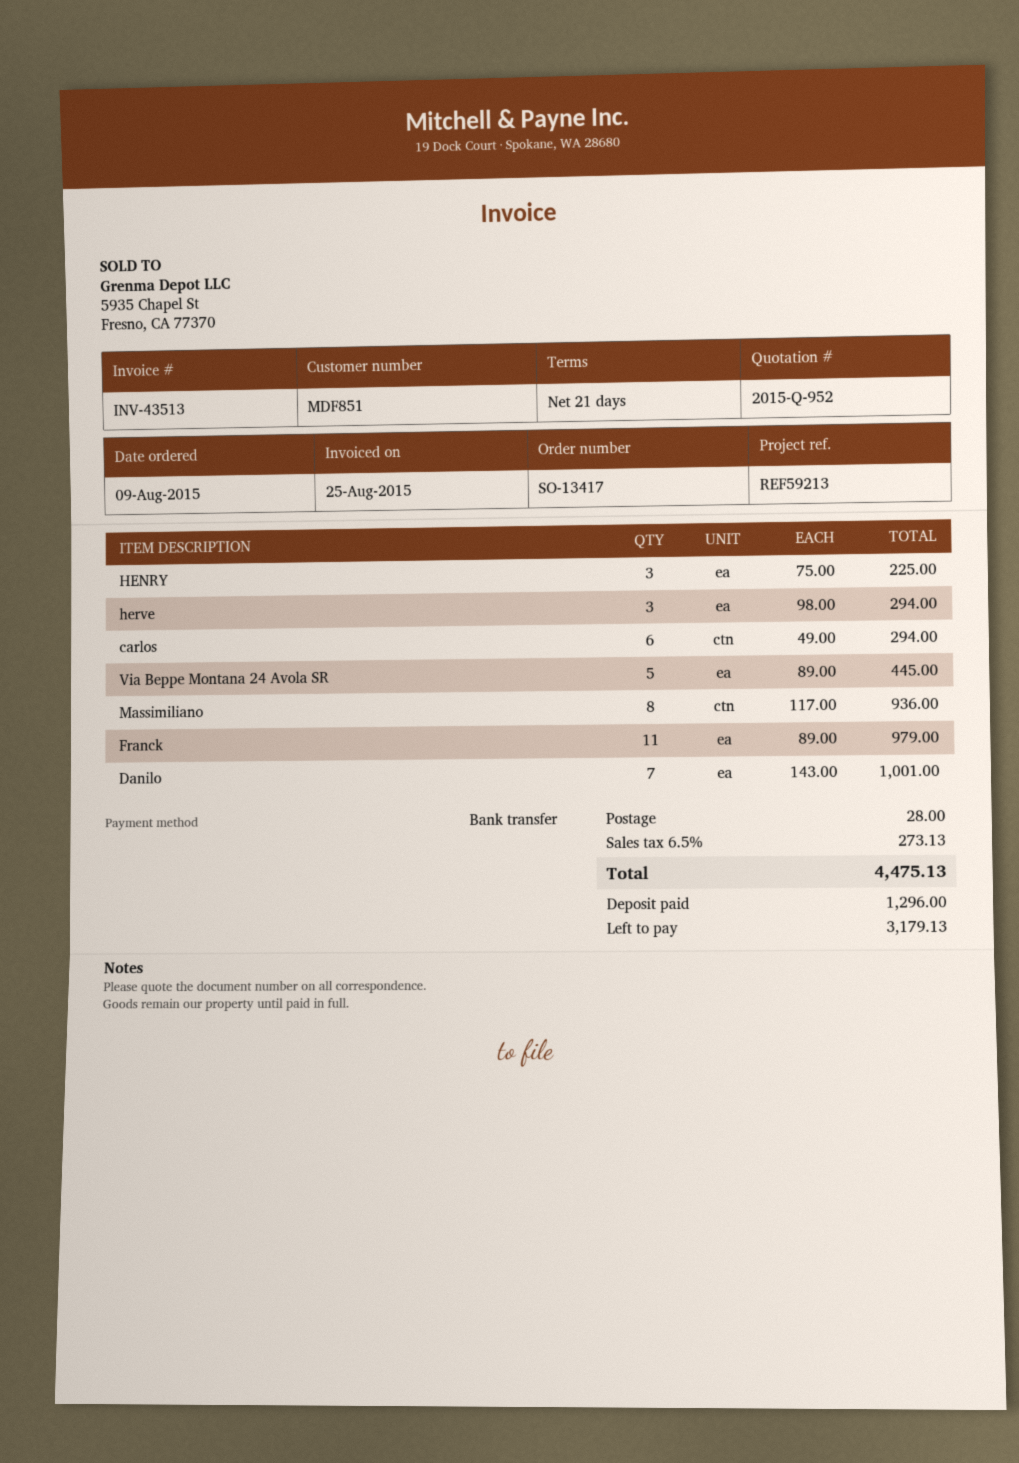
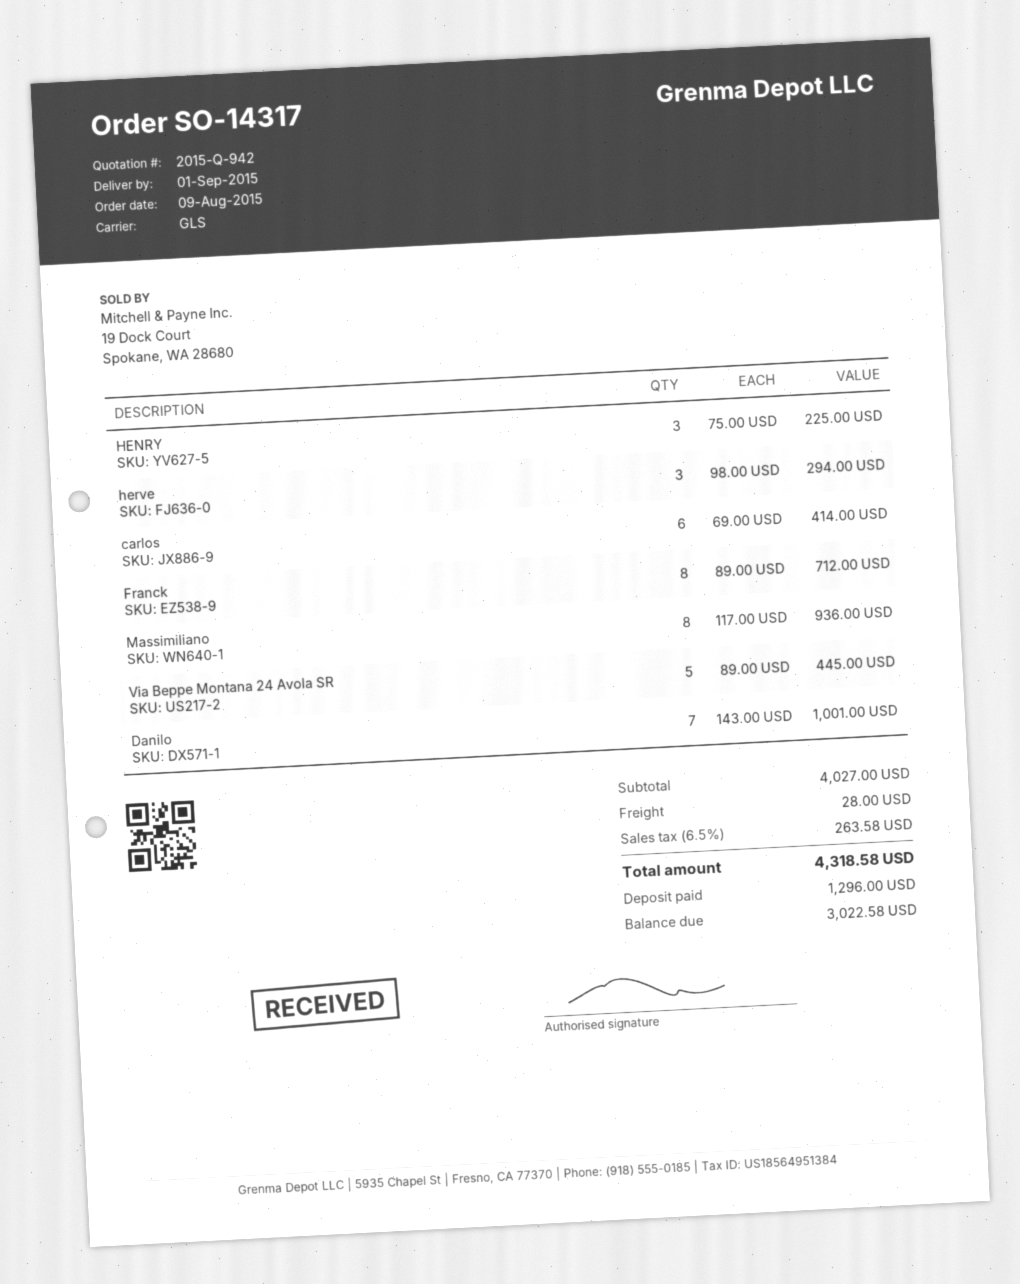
quote number: 2015-Q-952 -> 2015-Q-942
order number: SO-13417 -> SO-14317
carlos: 6 x 49.00 = 294.00 -> 6 x 69.00 = 414.00
Franck: 11 x 89.00 = 979.00 -> 8 x 89.00 = 712.00
tax: 6.5% = 273.13 -> 6.5% = 263.58
total: 4475.13 -> 4318.58
balance: 3179.13 -> 3022.58

